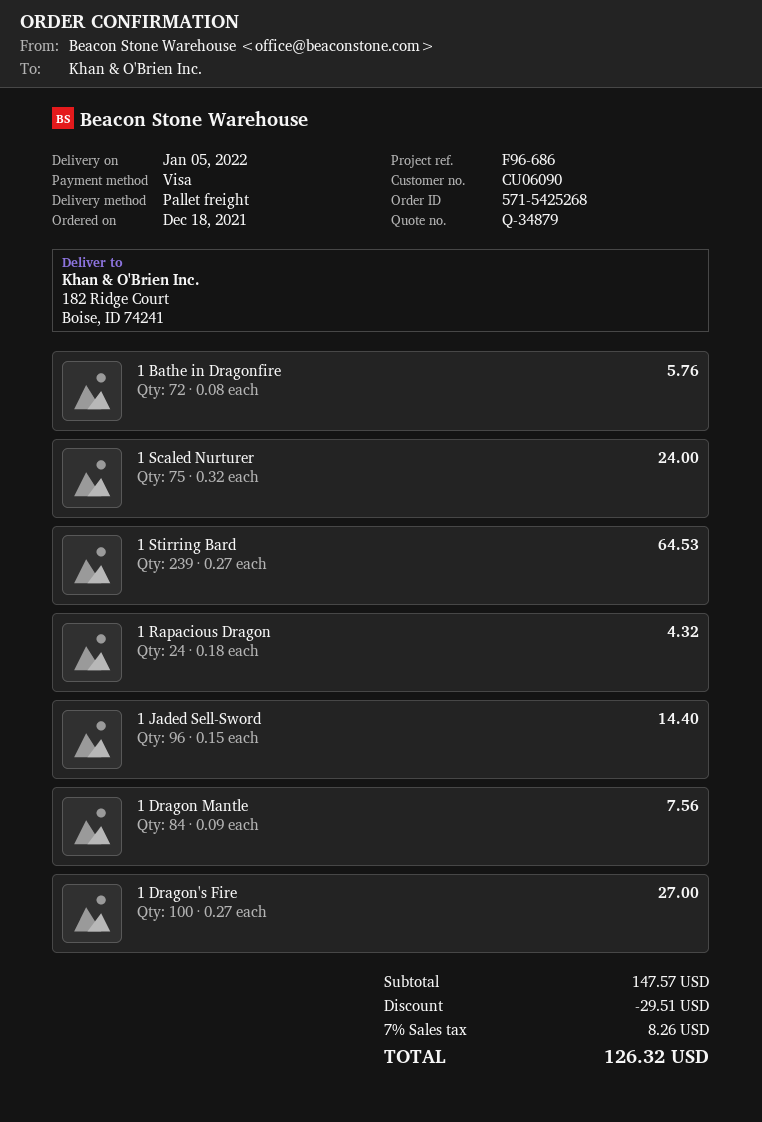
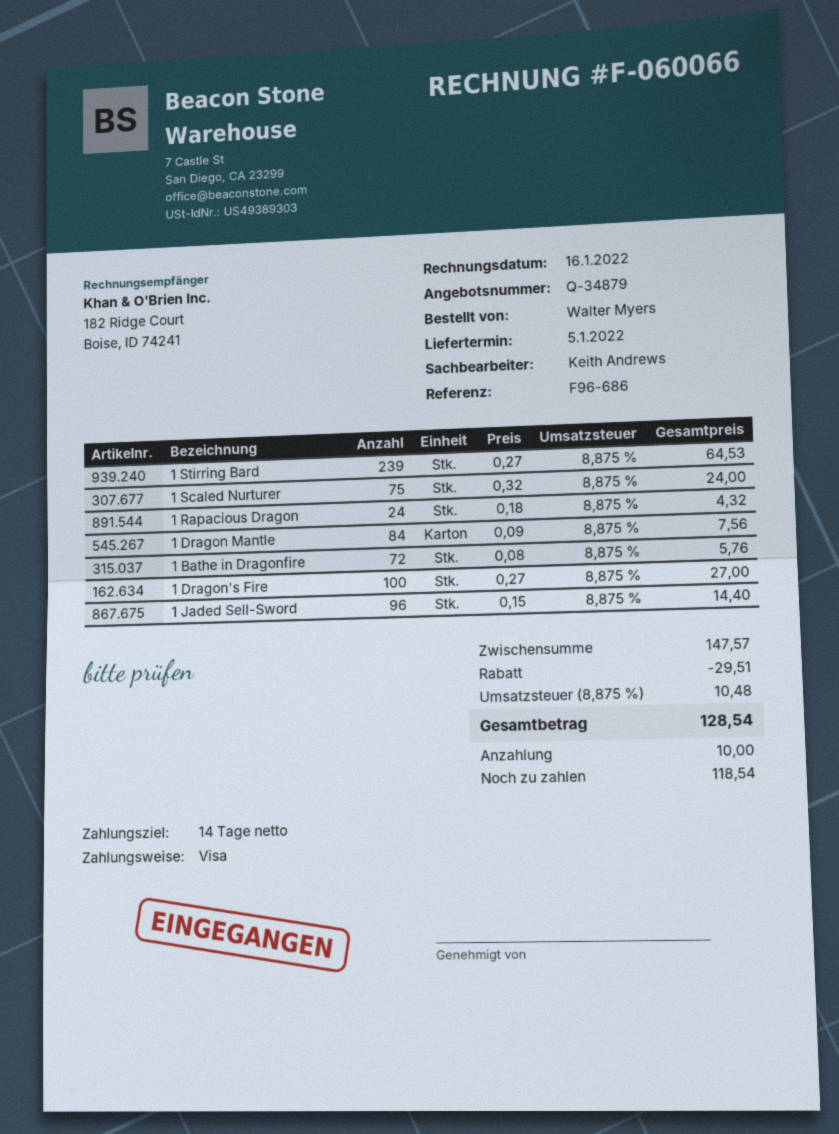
tax: 7% = 8.26 -> 8.875% = 10.48
total: 126.32 -> 128.54

